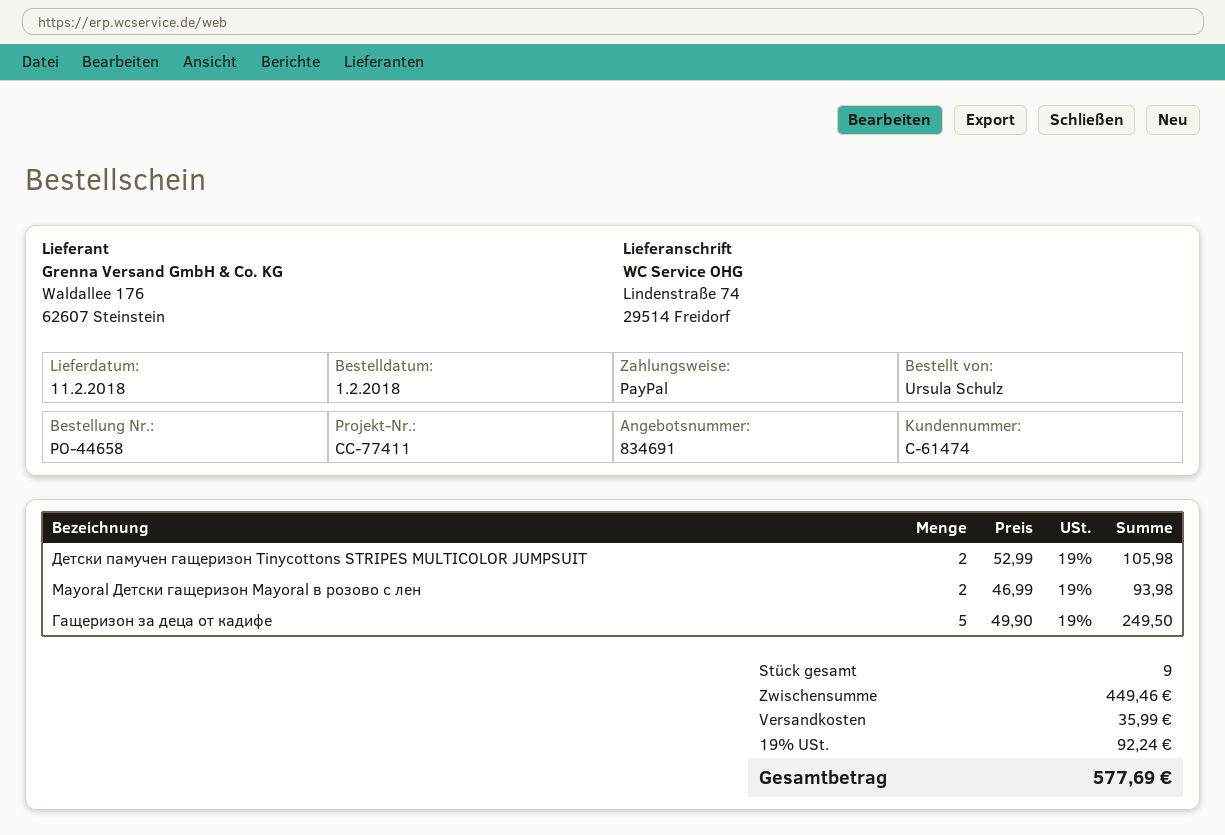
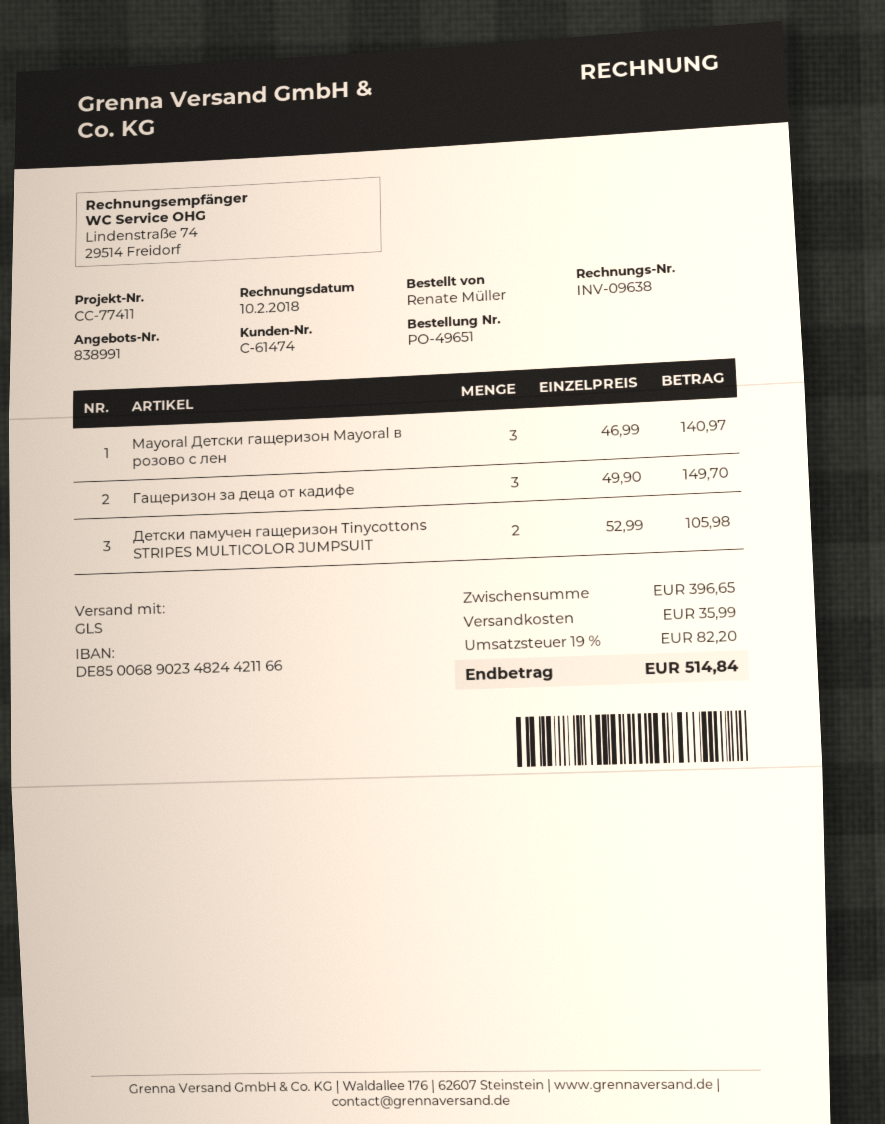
quote number: 834691 -> 838991
order number: PO-44658 -> PO-49651
ordered by: Ursula Schulz -> Renate Müller
Mayoral Детски гащеризон Mayoral в розово с лен: 2 x 46.99 = 93.98 -> 3 x 46.99 = 140.97
Гащеризон за деца от кадифе: 5 x 49.90 = 249.50 -> 3 x 49.90 = 149.70
subtotal: 449.46 -> 396.65
tax: 19% = 92.24 -> 19% = 82.20
total: 577.69 -> 514.84

